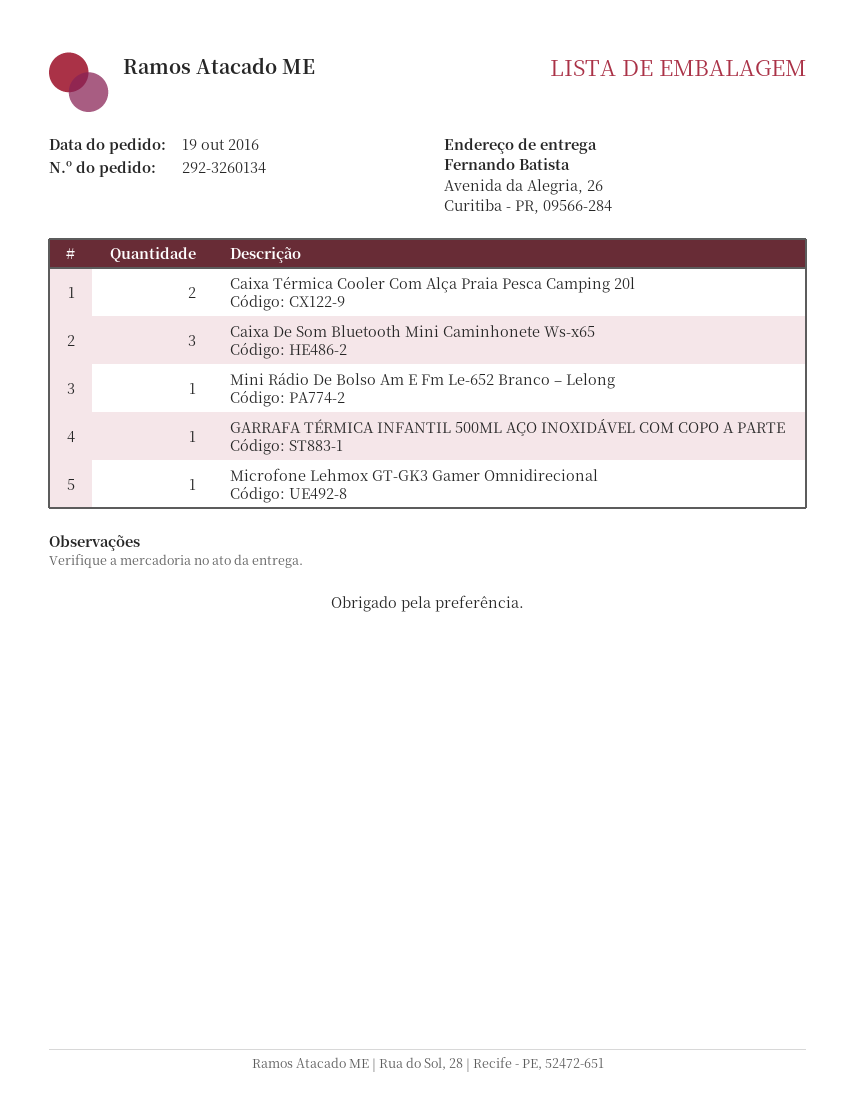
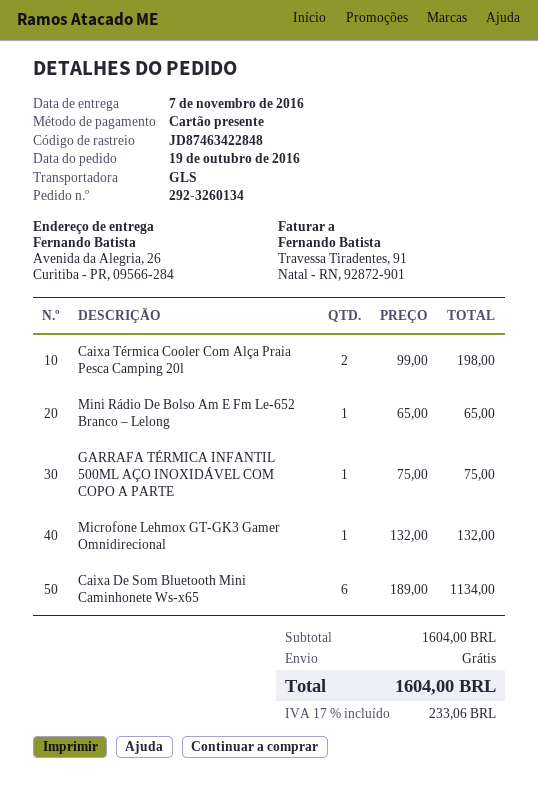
Caixa De Som Bluetooth Mini Caminhonete Ws-x65: 3 -> 6

